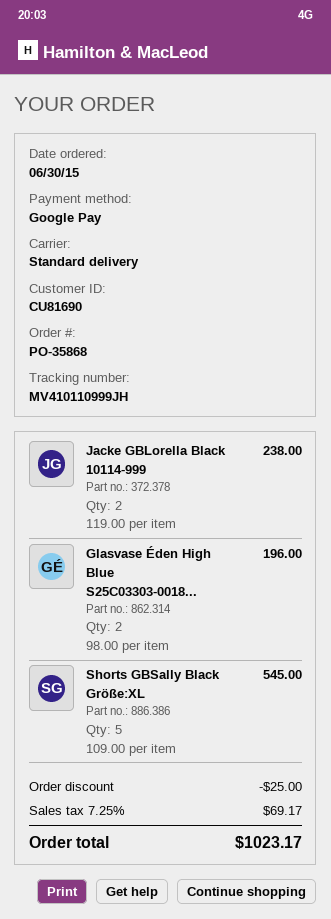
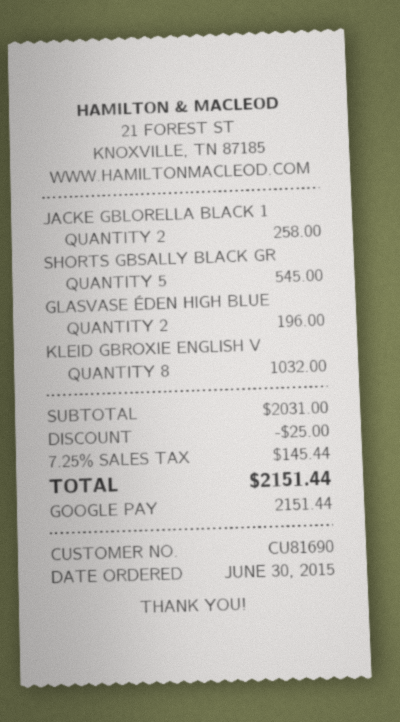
Jacke GBLorella Black 10114-999: 2 for 238.00 -> 2 for 258.00
KLEID GBROXIE ENGLISH V: none -> 8 for 1032.00
tax: 7.25% = 69.17 -> 7.25% = 145.44
total: 1023.17 -> 2151.44

